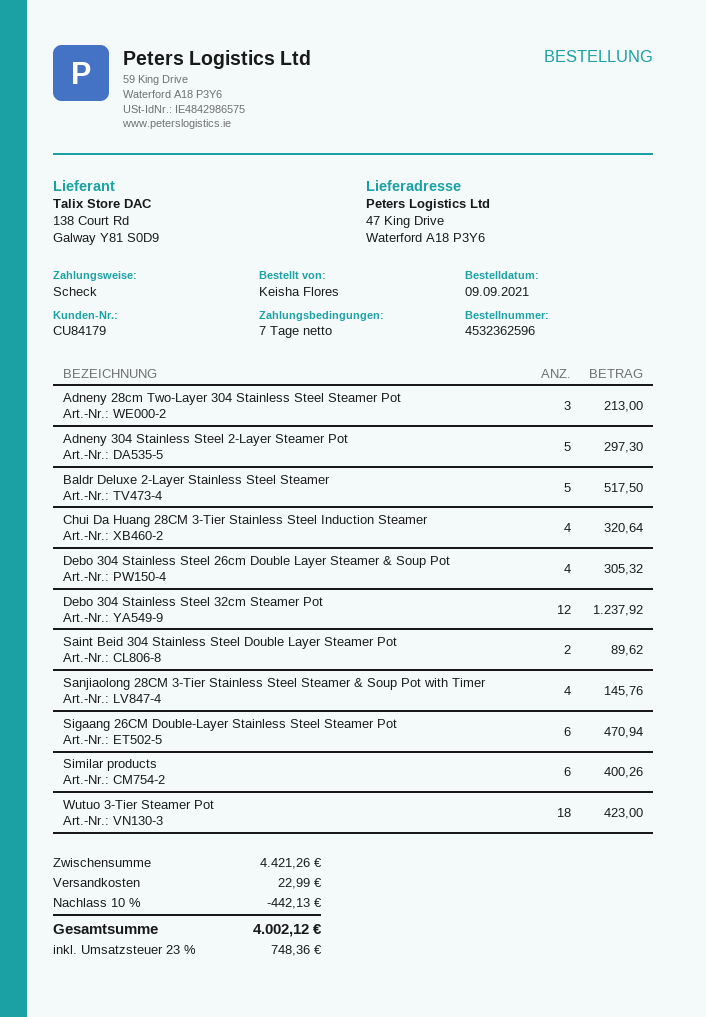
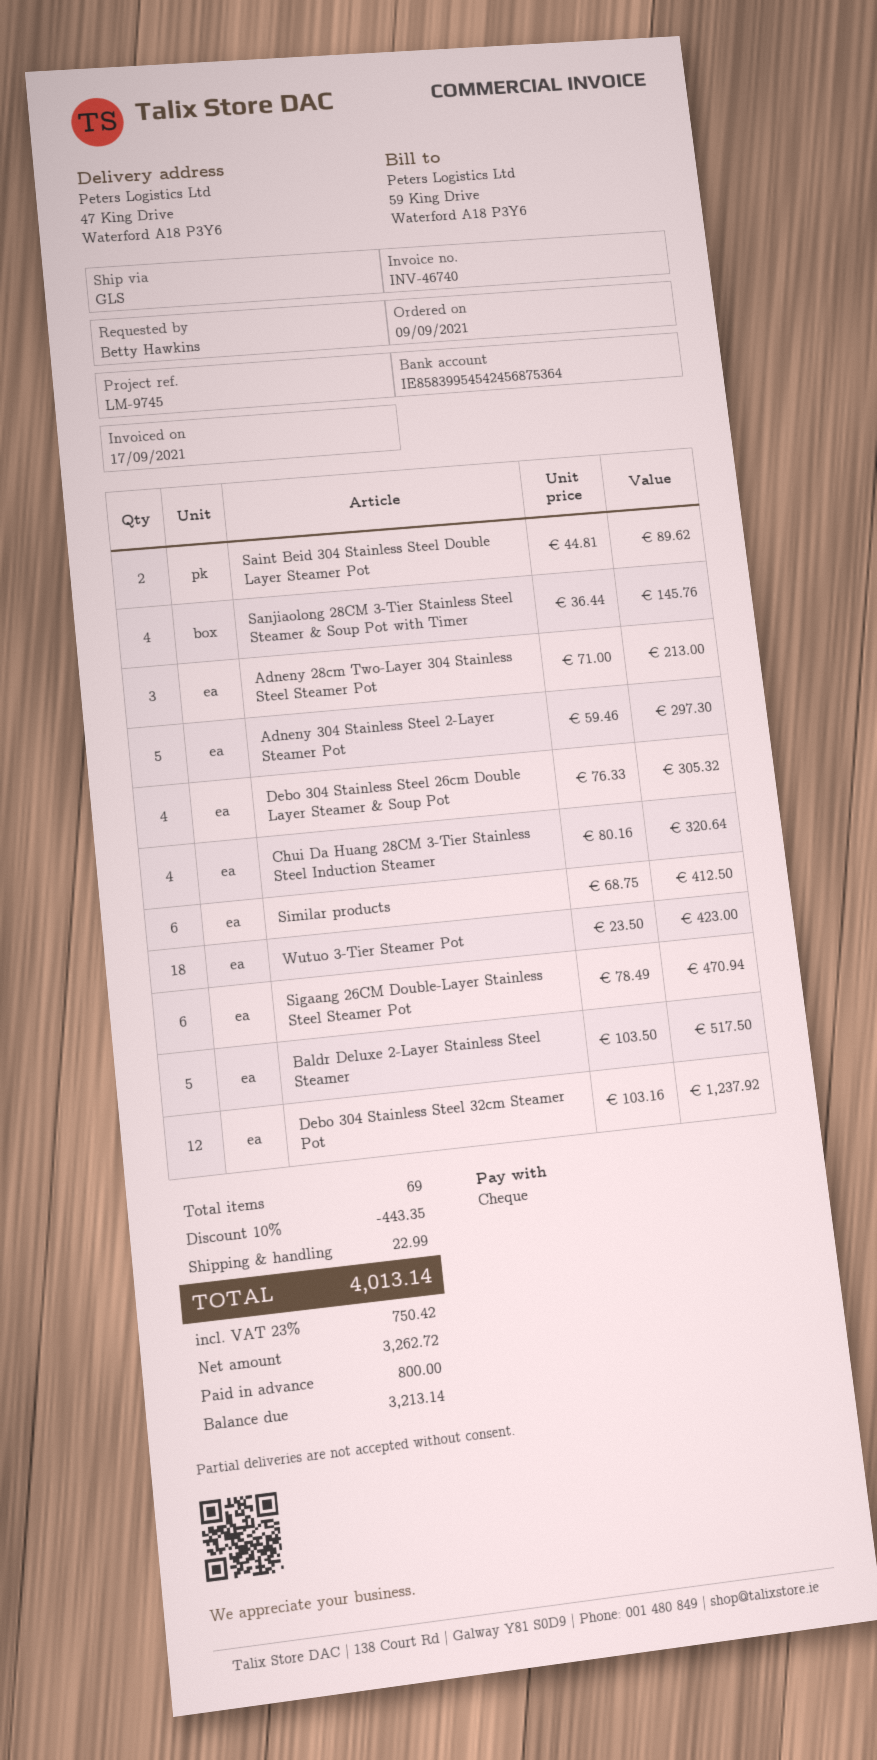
ordered by: Keisha Flores -> Betty Hawkins
Similar products: 6 for 400.26 -> 6 for 412.50
discount: 10% = 442.13 -> 10% = 443.35
tax: 23% = 748.36 -> 23% = 750.42
total: 4002.12 -> 4013.14

